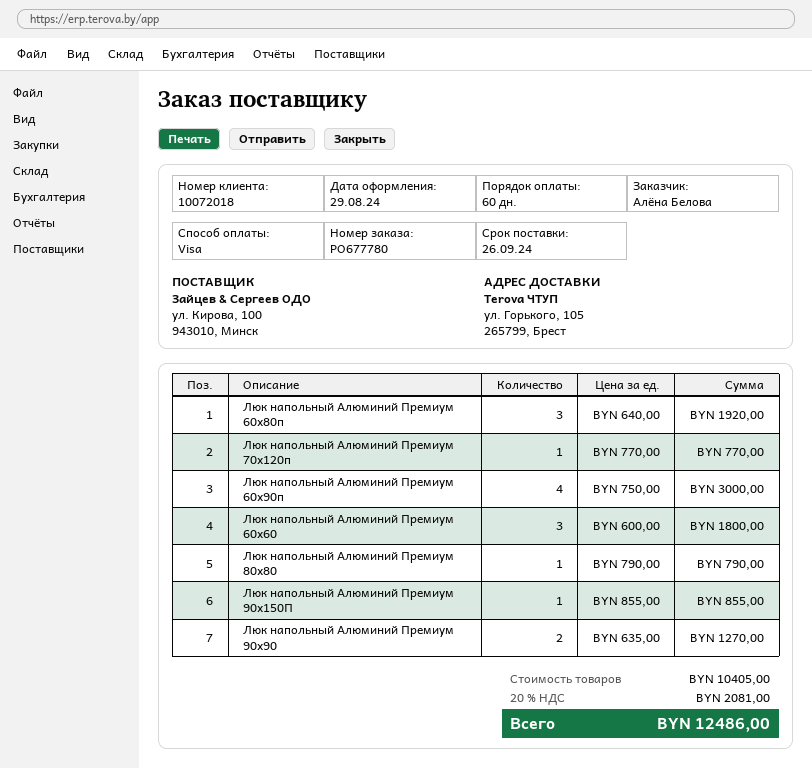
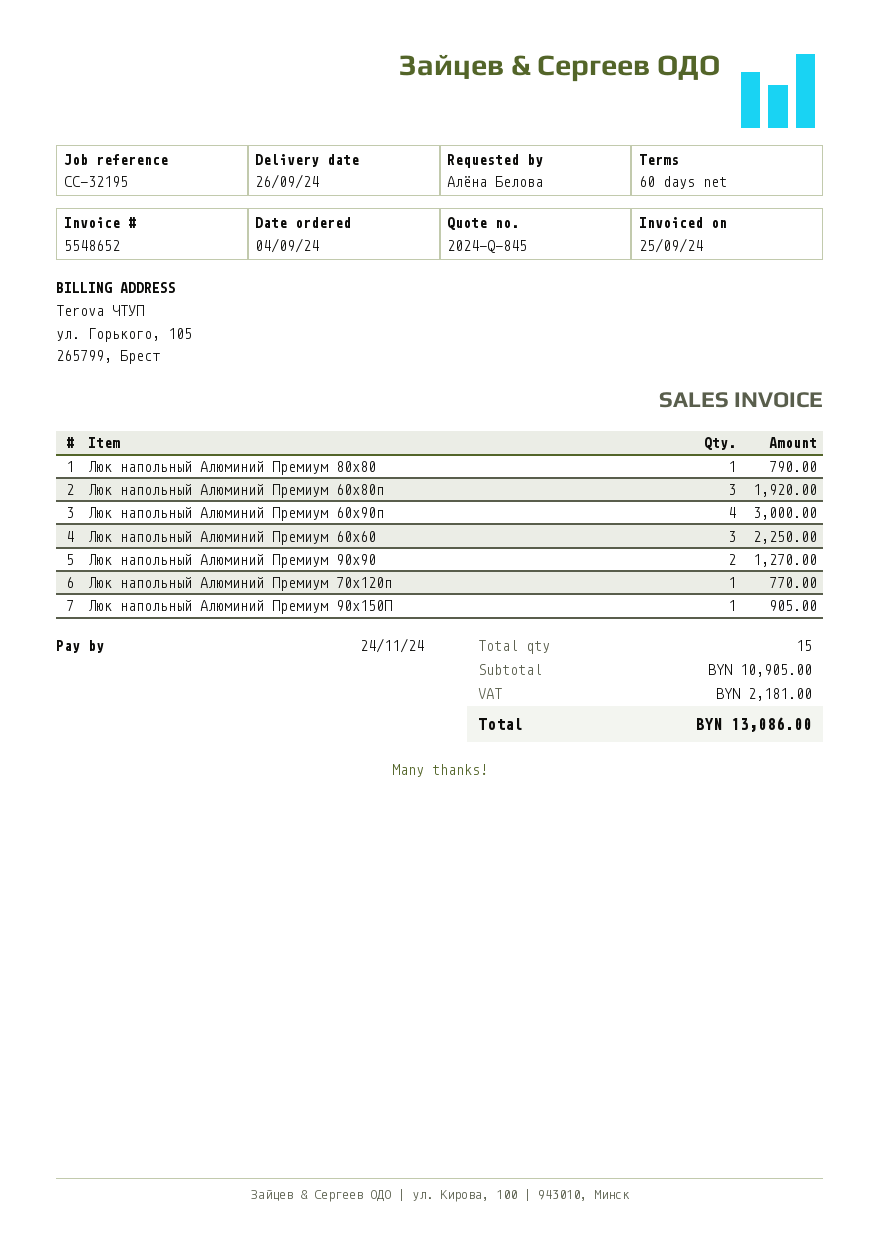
order date: 2024-08-29 -> 2024-09-04
Люк напольный Алюминий Премиум 60х60: 3 for 1800.00 -> 3 for 2250.00
Люк напольный Алюминий Премиум 90х150П: 1 for 855.00 -> 1 for 905.00
subtotal: 10405.00 -> 10905.00
tax: 2081.00 -> 2181.00
total: 12486.00 -> 13086.00

